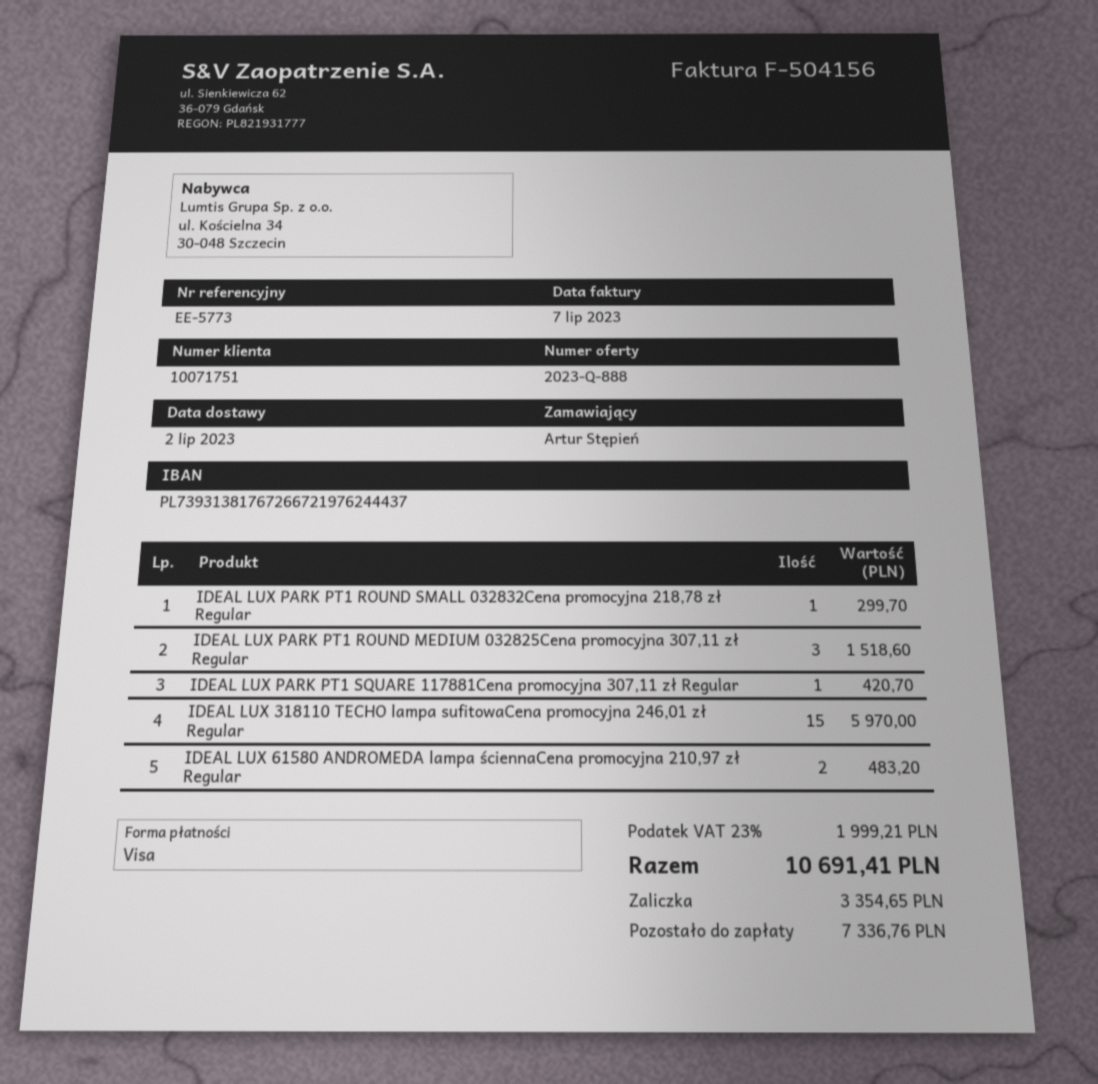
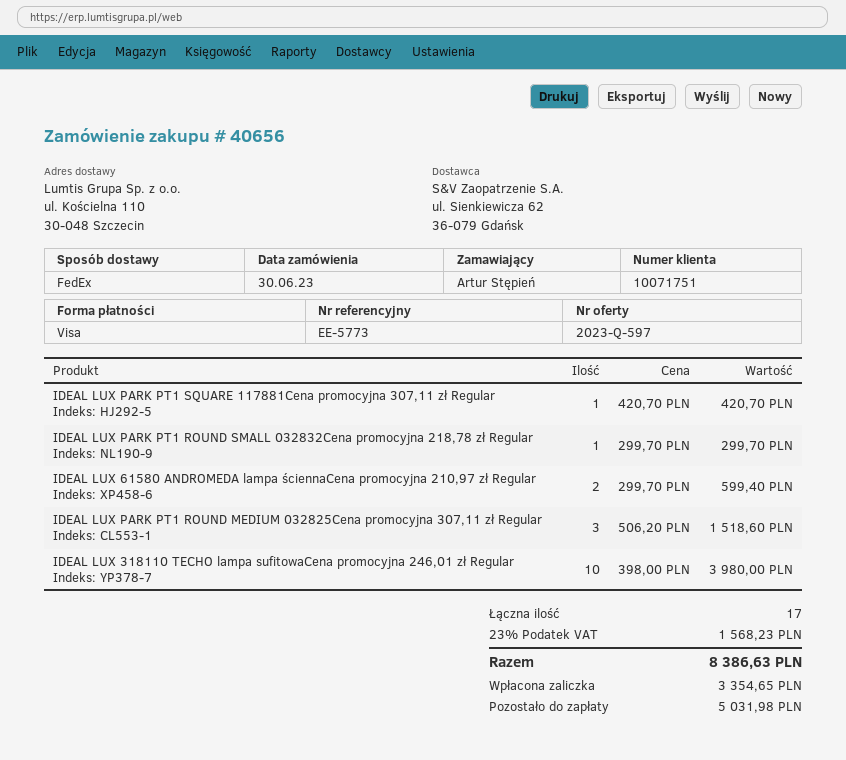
quote number: 2023-Q-888 -> 2023-Q-597
IDEAL LUX 318110 TECHO lampa sufitowaCena promocyjna 246,01 zł Regular: 15 for 5970.00 -> 10 for 3980.00
IDEAL LUX 61580 ANDROMEDA lampa ściennaCena promocyjna 210,97 zł Regular: 2 for 483.20 -> 2 for 599.40
tax: 23% = 1999.21 -> 23% = 1568.23
total: 10691.41 -> 8386.63
balance: 7336.76 -> 5031.98

